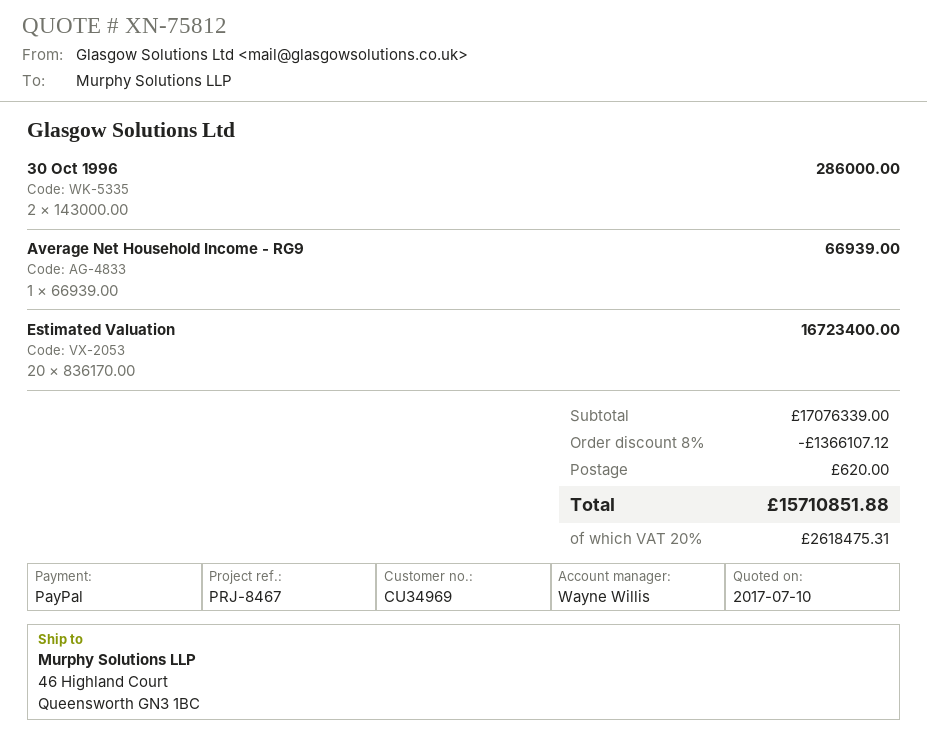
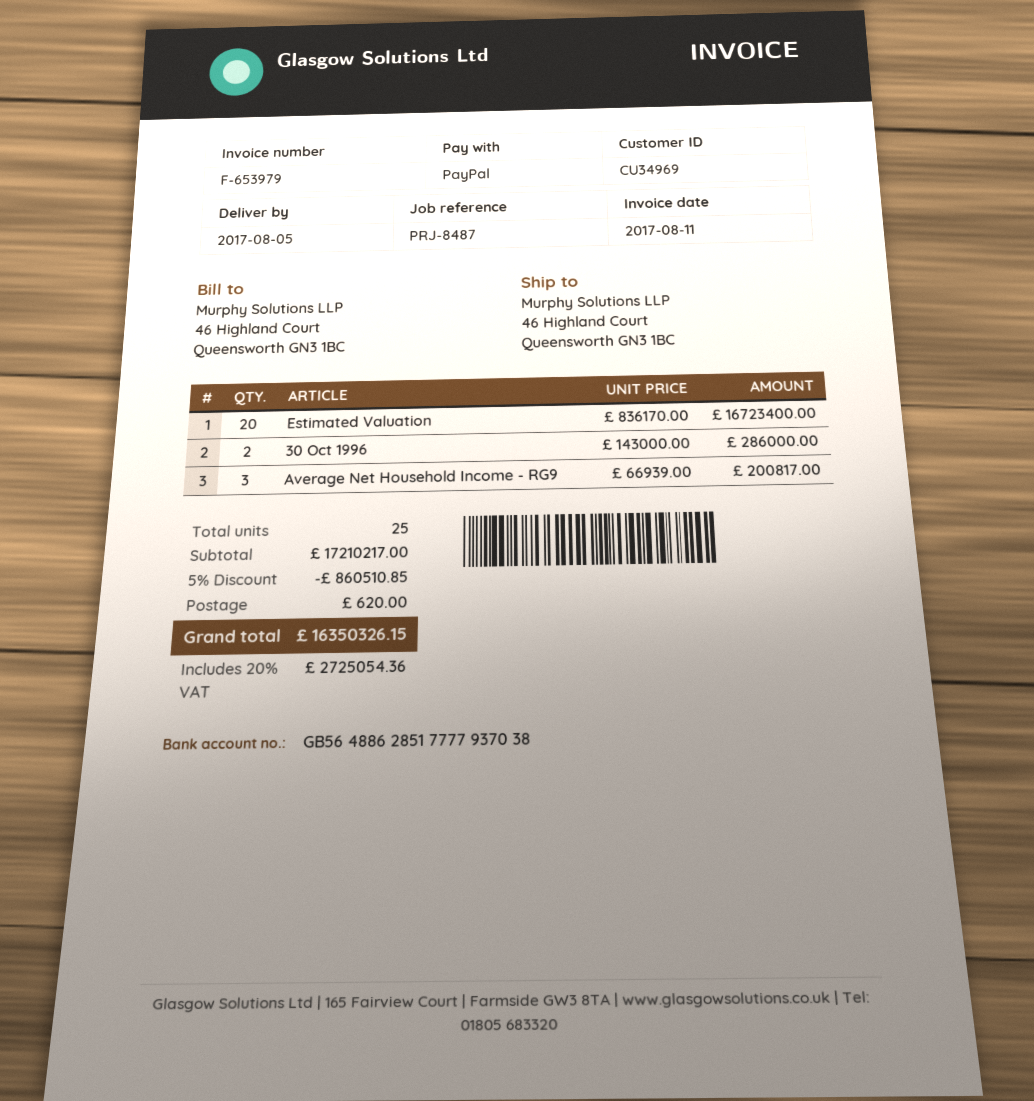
reference: PRJ-8467 -> PRJ-8487
Average Net Household Income - RG9: 1 x 66939.00 = 66939.00 -> 3 x 66939.00 = 200817.00
subtotal: 17076339.00 -> 17210217.00
discount: 8% = 1366107.12 -> 5% = 860510.85
tax: 20% = 2618475.31 -> 20% = 2725054.36
total: 15710851.88 -> 16350326.15

